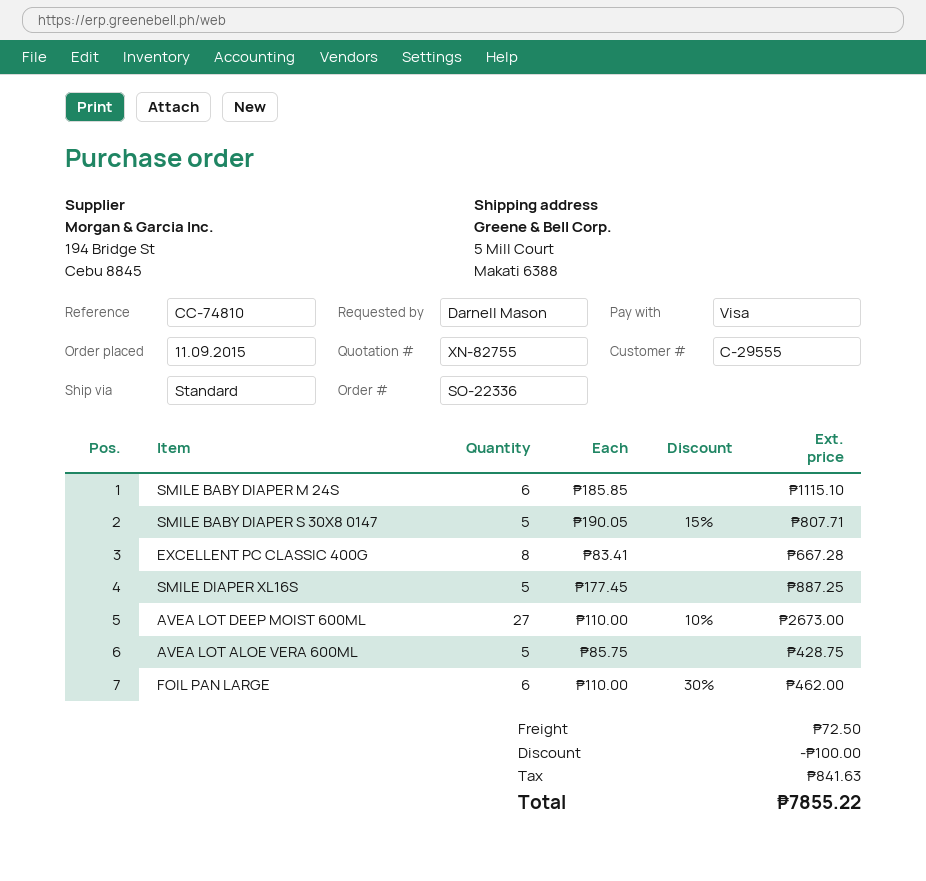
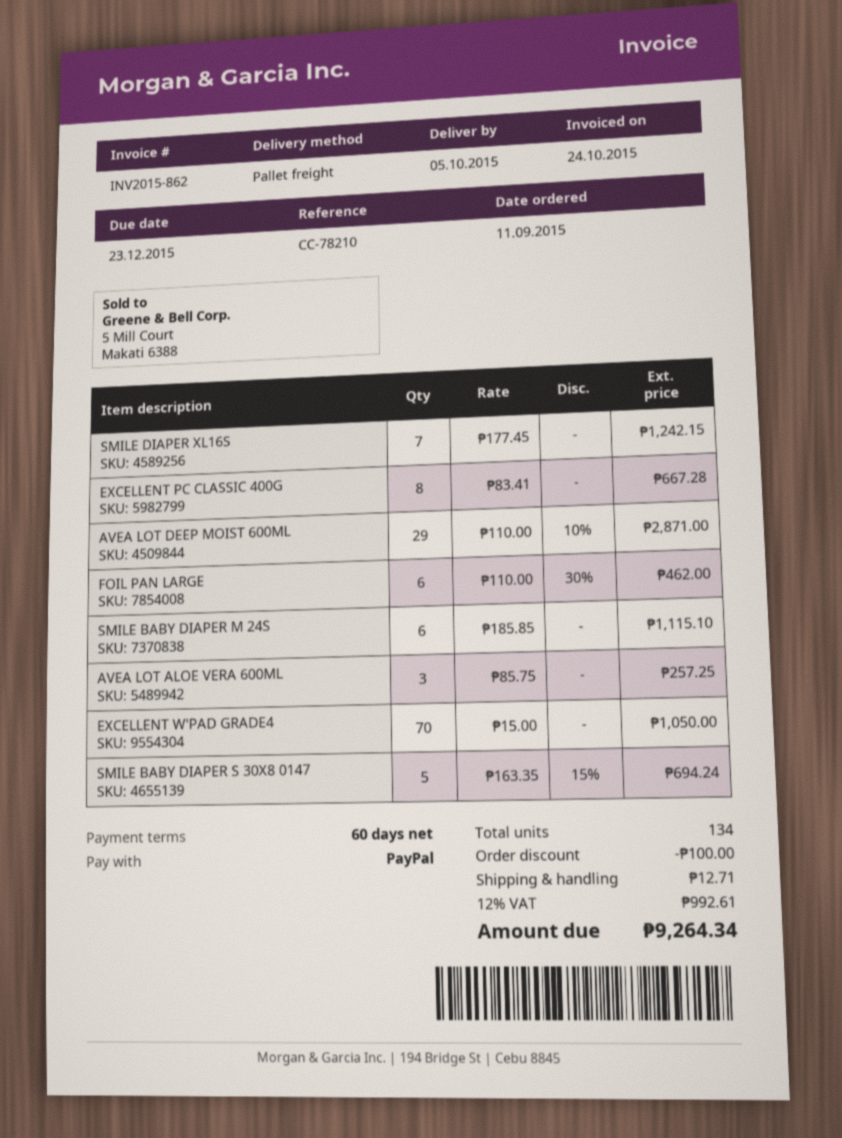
reference: CC-74810 -> CC-78210
payment method: Visa -> PayPal
shipping method: standard -> pallet freight
SMILE BABY DIAPER S 30X8 0147: 5 x 190.05 - 15% = 807.71 -> 5 x 163.35 - 15% = 694.24
SMILE DIAPER XL16S: 5 x 177.45 = 887.25 -> 7 x 177.45 = 1242.15
AVEA LOT DEEP MOIST 600ML: 27 x 110.00 - 10% = 2673.00 -> 29 x 110.00 - 10% = 2871.00
AVEA LOT ALOE VERA 600ML: 5 x 85.75 = 428.75 -> 3 x 85.75 = 257.25
EXCELLENT W'PAD GRADE4: none -> 70 x 15.00 = 1050.00
shipping: 72.50 -> 12.71
tax: 841.63 -> 992.61
total: 7855.22 -> 9264.34

